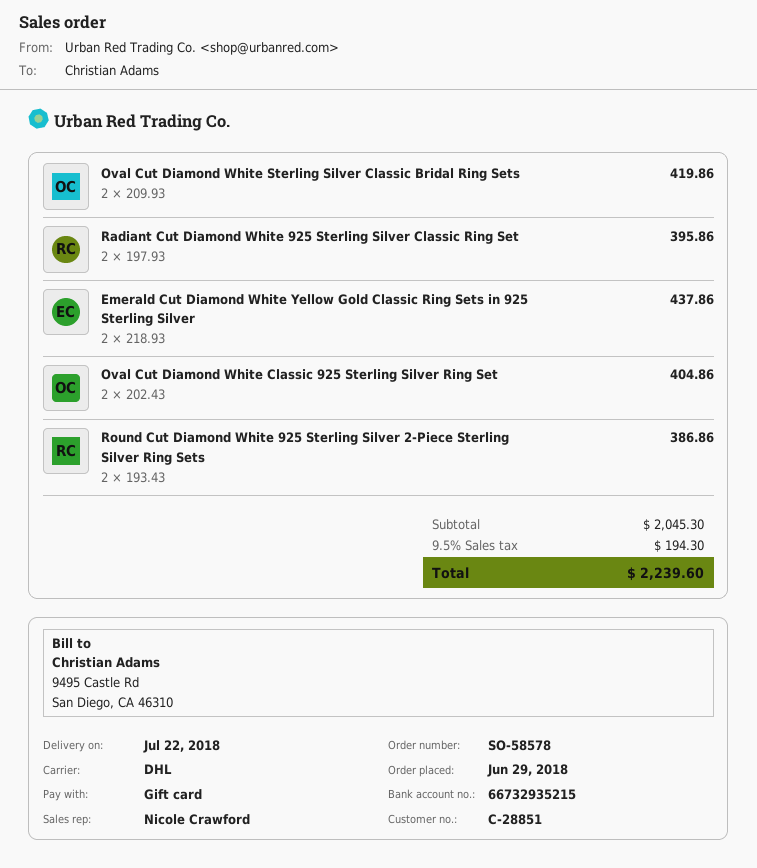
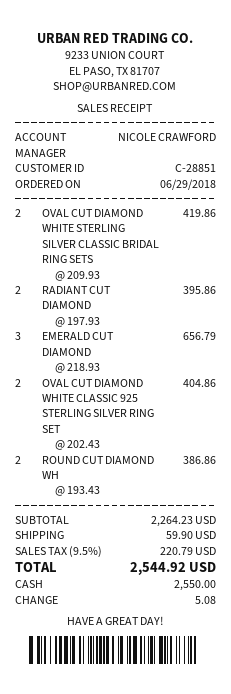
payment method: gift card -> cash
Emerald Cut Diamond White Yellow Gold Classic Ring Sets in 925 Sterling Silver: 2 x 218.93 = 437.86 -> 3 x 218.93 = 656.79
subtotal: 2045.30 -> 2264.23
shipping: none -> 59.90
tax: 9.5% = 194.30 -> 9.5% = 220.79
total: 2239.60 -> 2544.92

